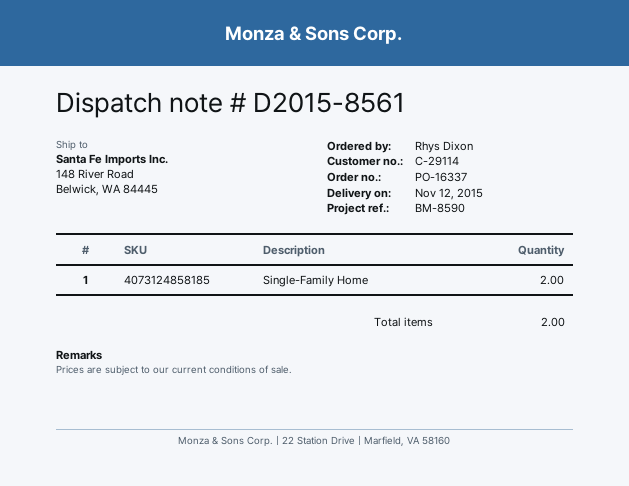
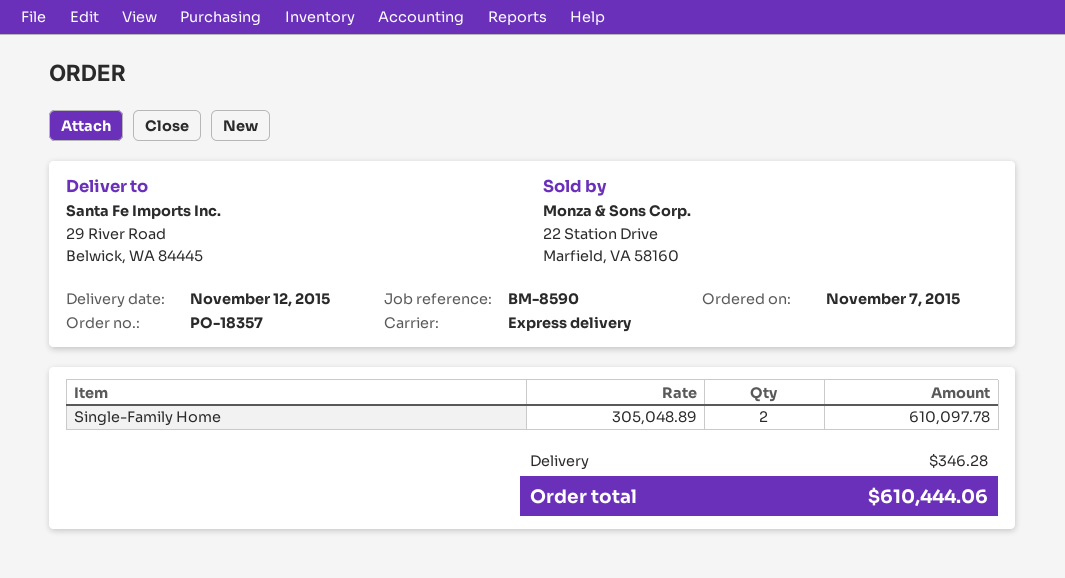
order number: PO-16337 -> PO-18357
ship to: 148 River Road, Belwick, WA 84445 -> 29 River Road, Belwick, WA 84445

